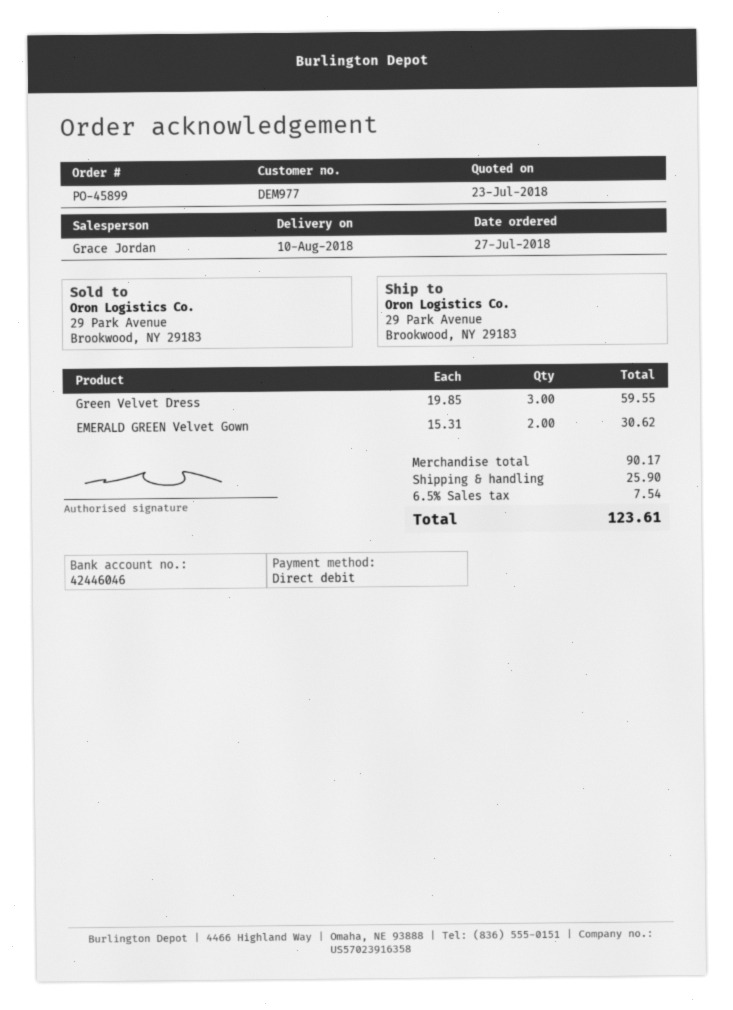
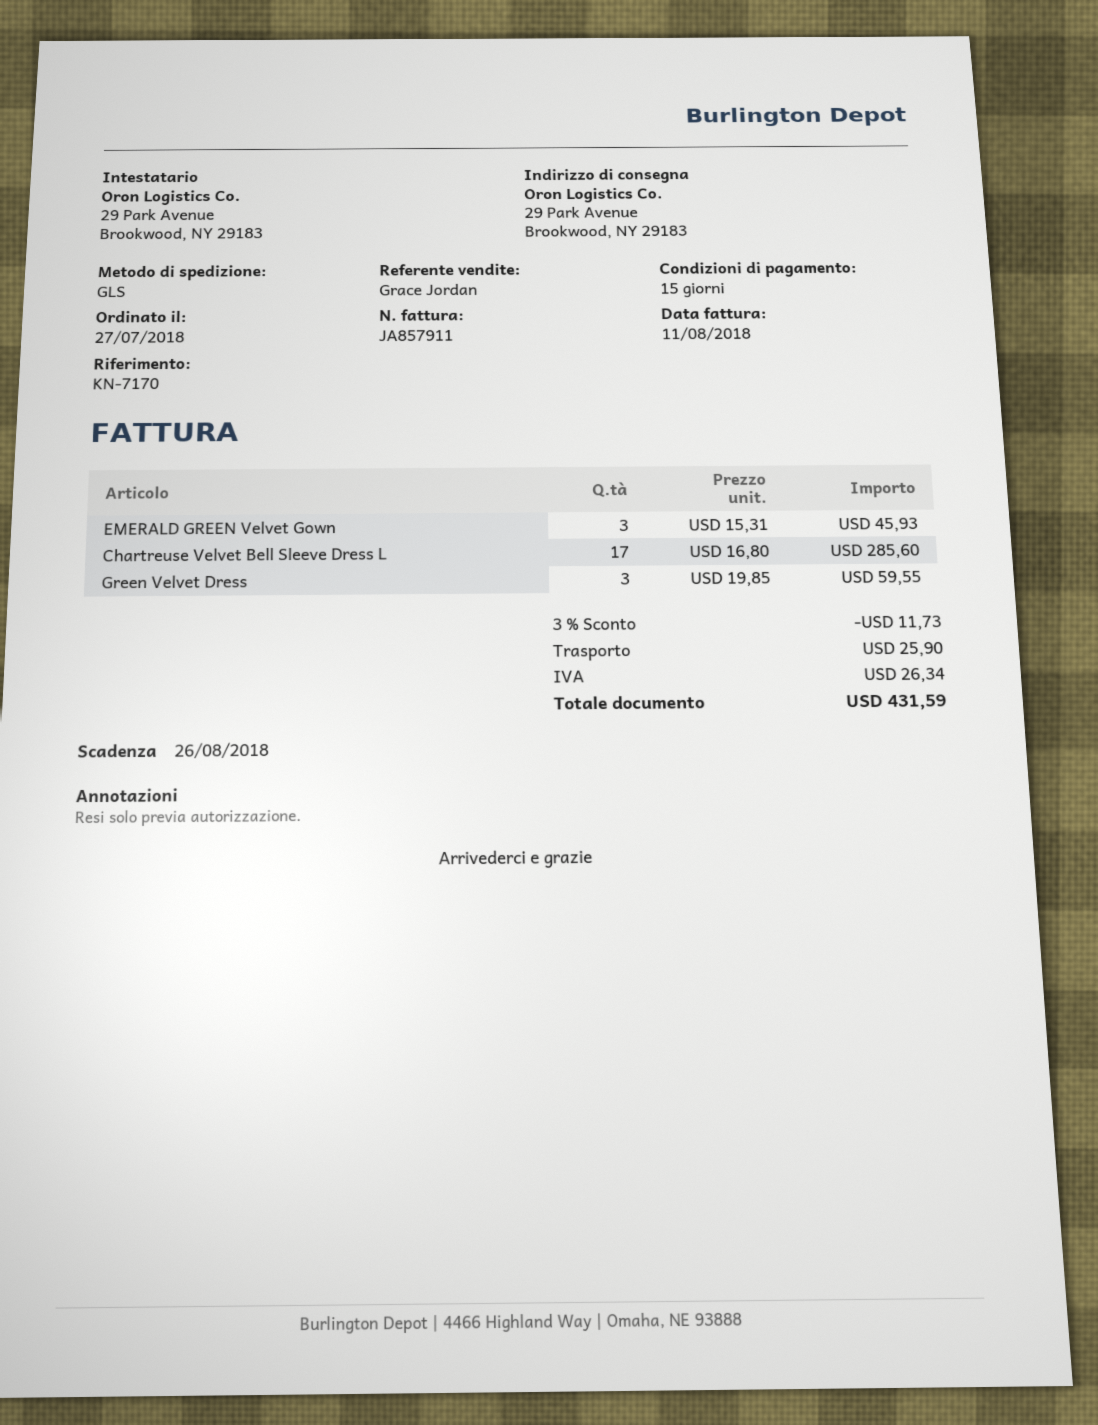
EMERALD GREEN Velvet Gown: 2 x 15.31 = 30.62 -> 3 x 15.31 = 45.93
Chartreuse Velvet Bell Sleeve Dress L: none -> 17 x 16.80 = 285.60
discount: none -> 3% = 11.73
tax: 7.54 -> 26.34
total: 123.61 -> 431.59

